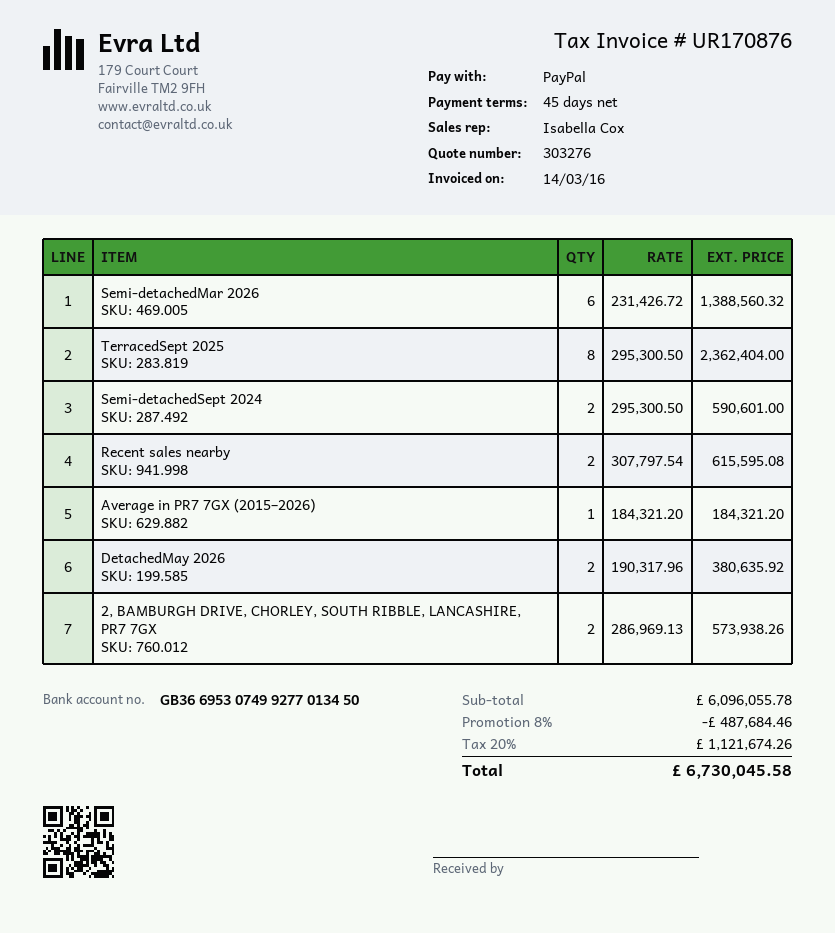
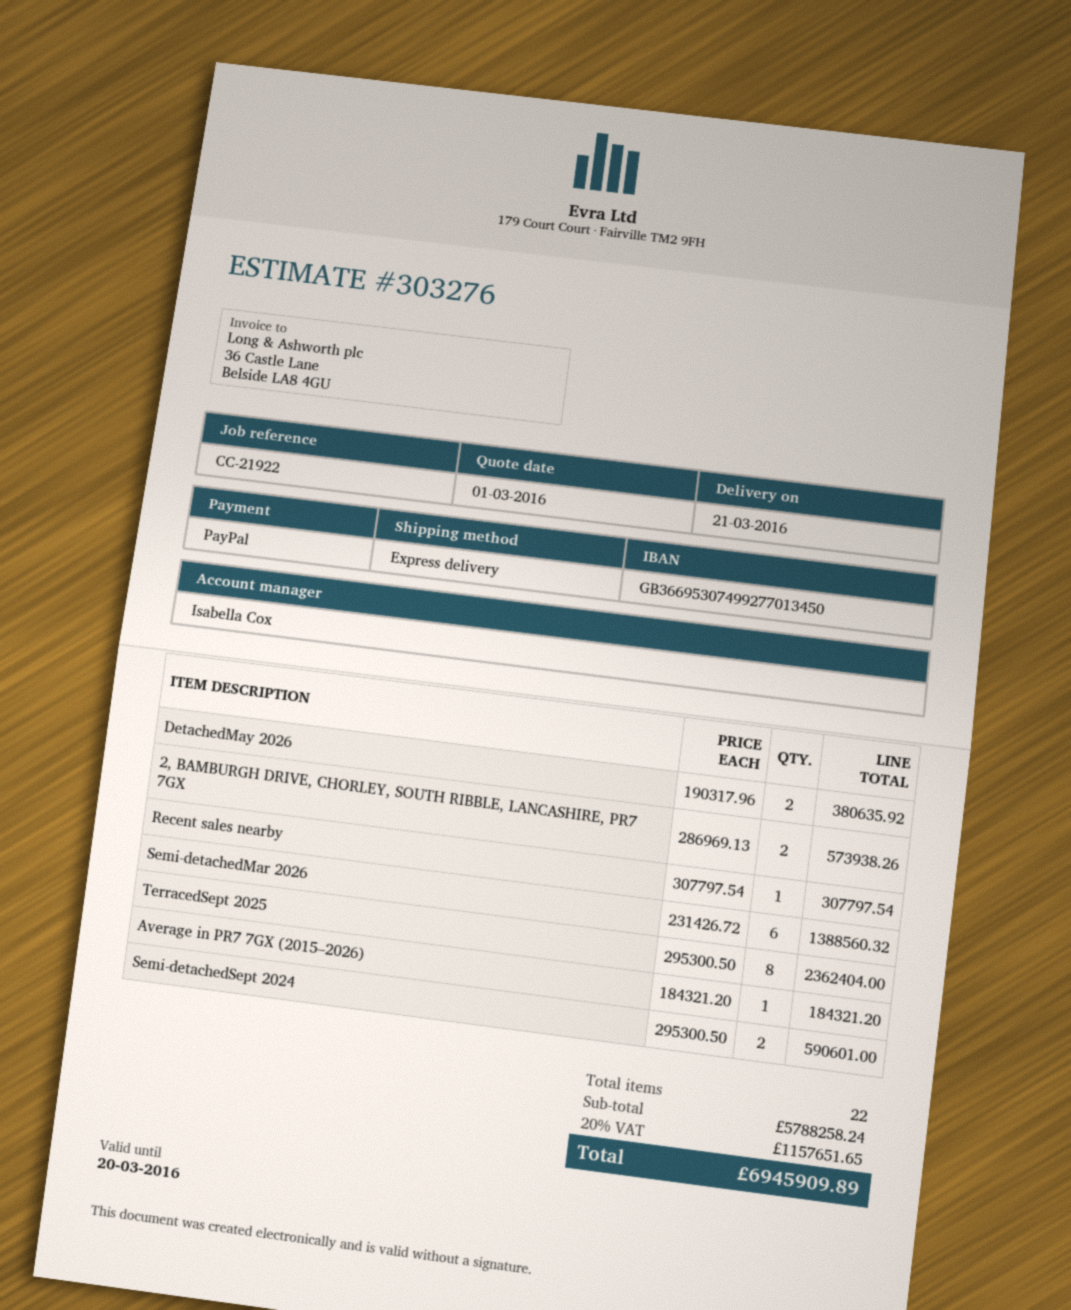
Recent sales nearby: 2 x 307797.54 = 615595.08 -> 1 x 307797.54 = 307797.54
subtotal: 6096055.78 -> 5788258.24
discount: 8% = 487684.46 -> none
tax: 20% = 1121674.26 -> 20% = 1157651.65
total: 6730045.58 -> 6945909.89

